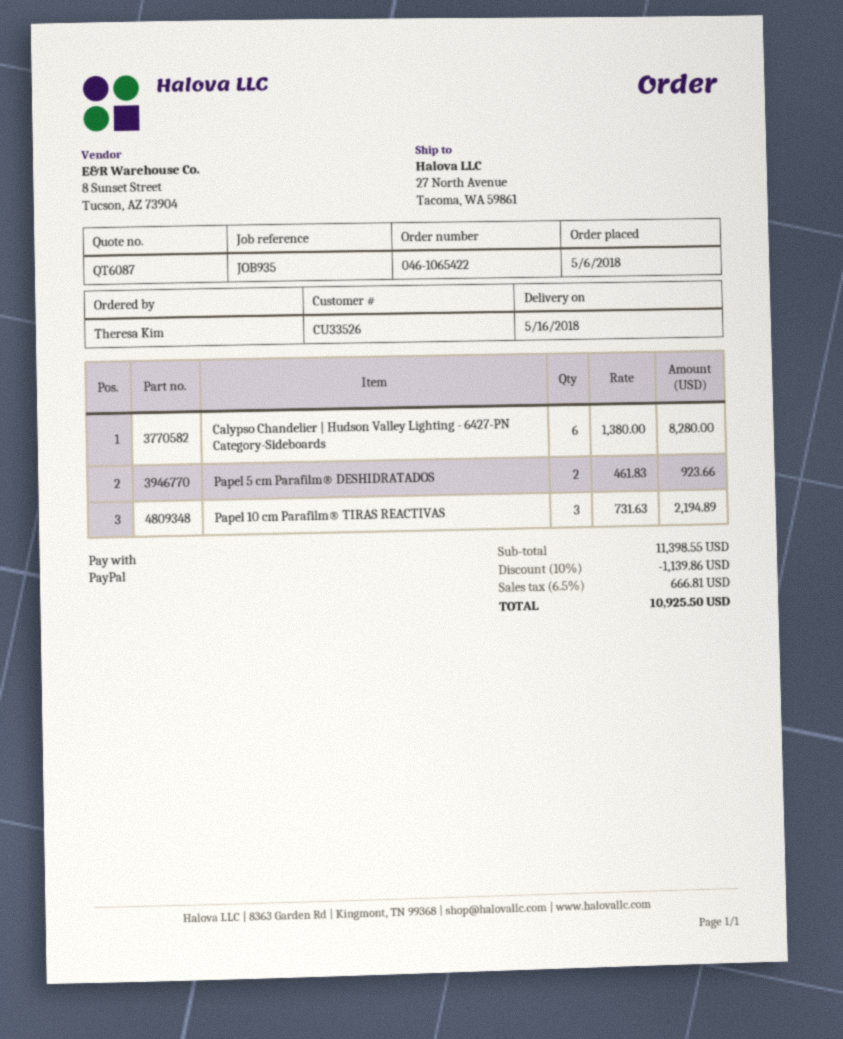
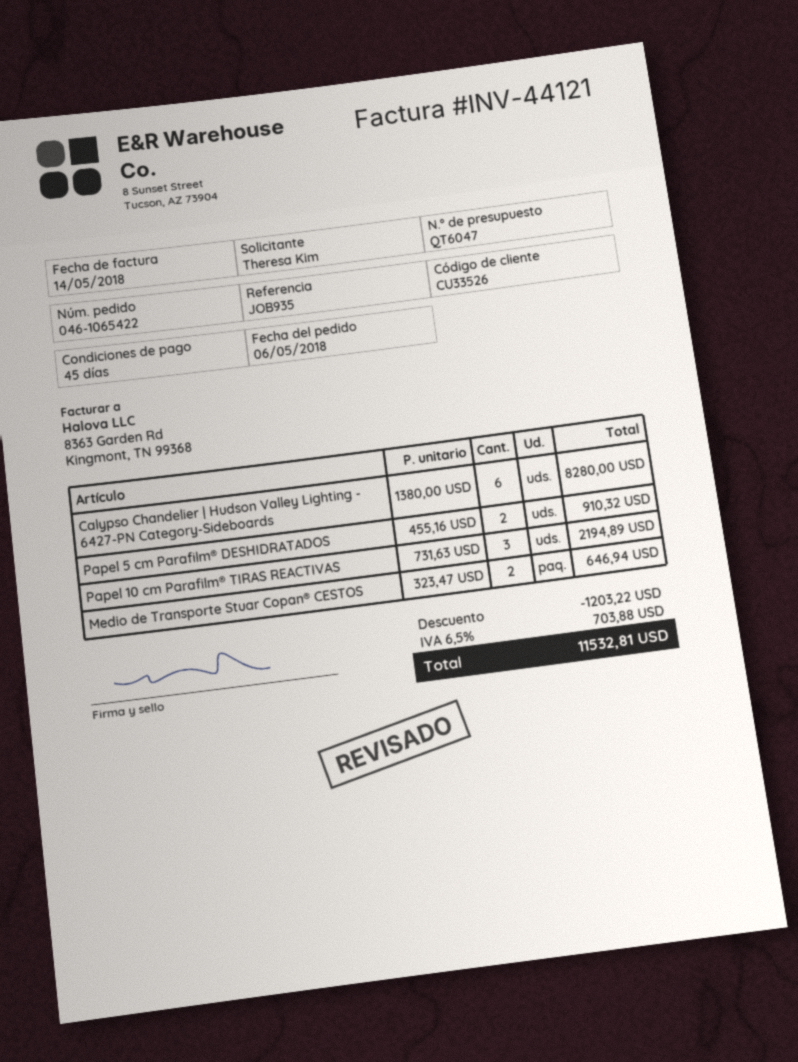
quote number: QT6087 -> QT6047
Papel 5 cm Parafilm® DESHIDRATADOS: 2 x 461.83 = 923.66 -> 2 x 455.16 = 910.32
Medio de Transporte Stuar Copan® CESTOS: none -> 2 x 323.47 = 646.94
discount: 1139.86 -> 1203.22
tax: 6.5% = 666.81 -> 6.5% = 703.88
total: 10925.50 -> 11532.81

